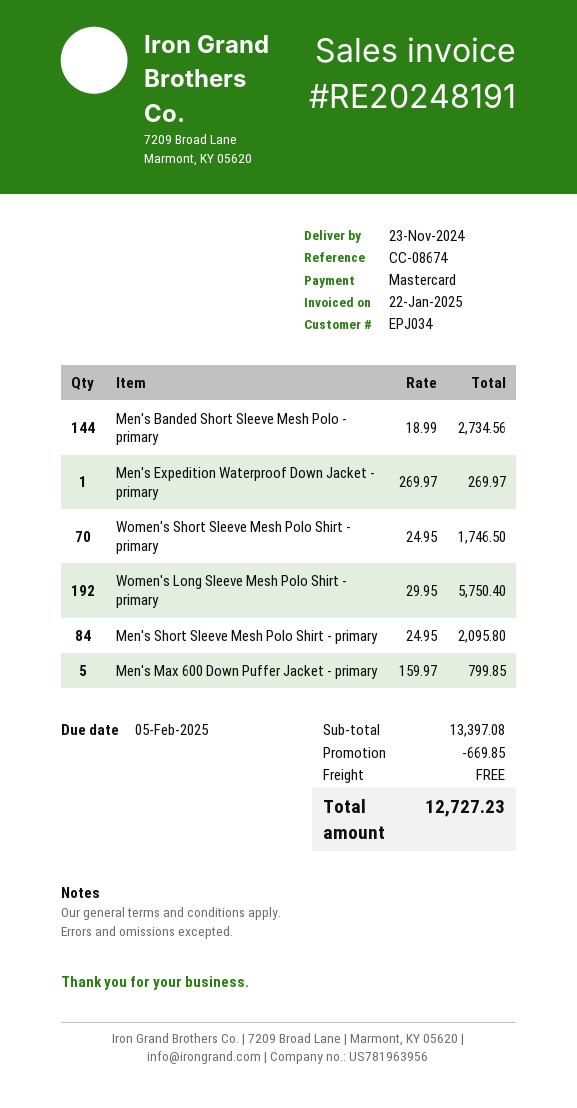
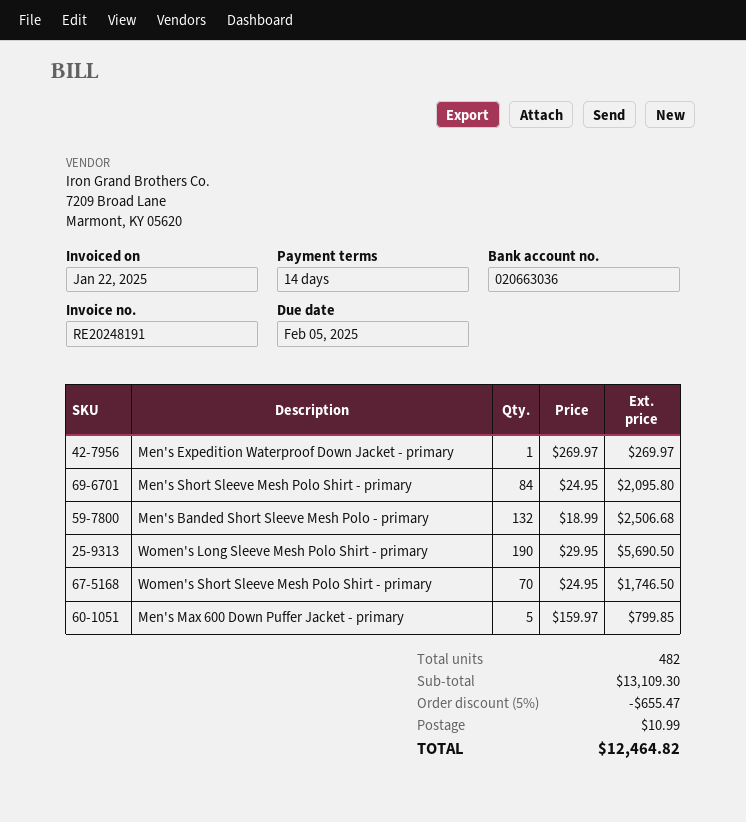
Men's Banded Short Sleeve Mesh Polo - primary: 144 x 18.99 = 2734.56 -> 132 x 18.99 = 2506.68
Women's Long Sleeve Mesh Polo Shirt - primary: 192 x 29.95 = 5750.40 -> 190 x 29.95 = 5690.50
subtotal: 13397.08 -> 13109.30
discount: 669.85 -> 655.47
shipping: 0.00 -> 10.99
total: 12727.23 -> 12464.82

